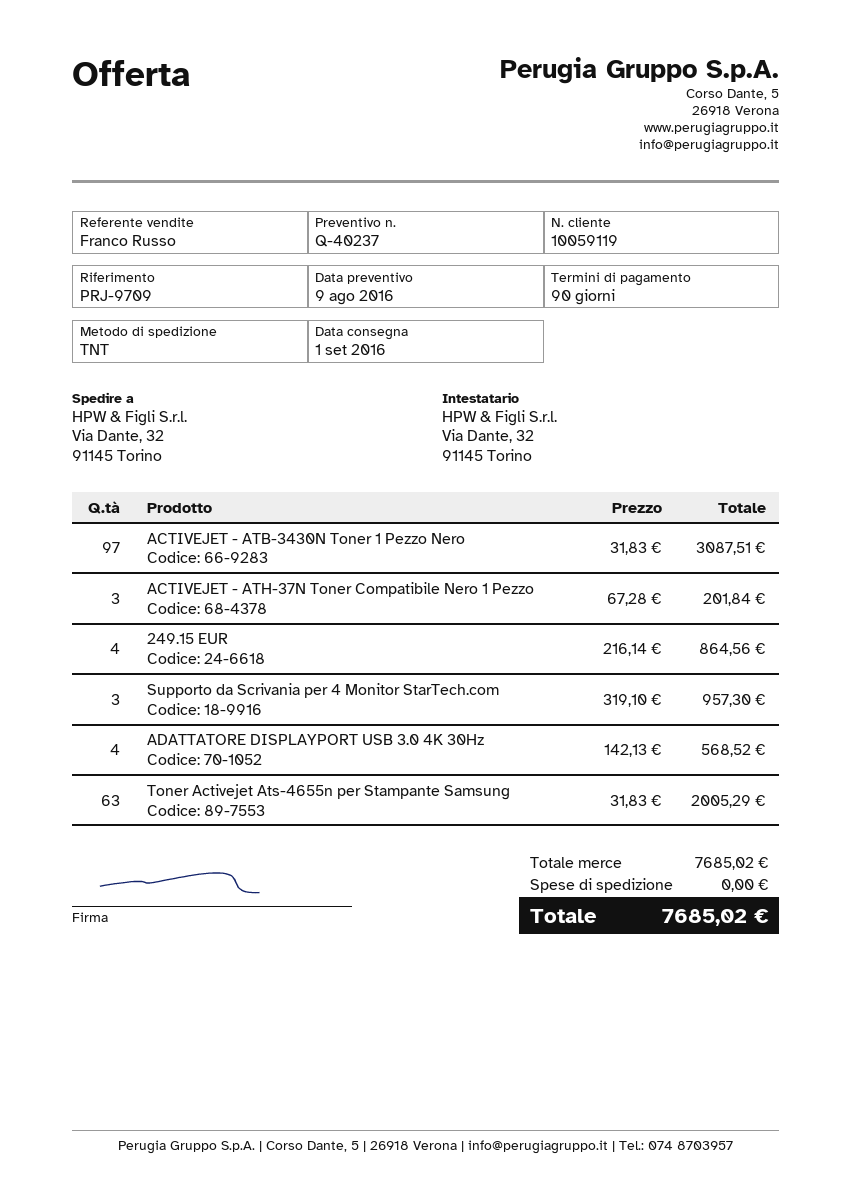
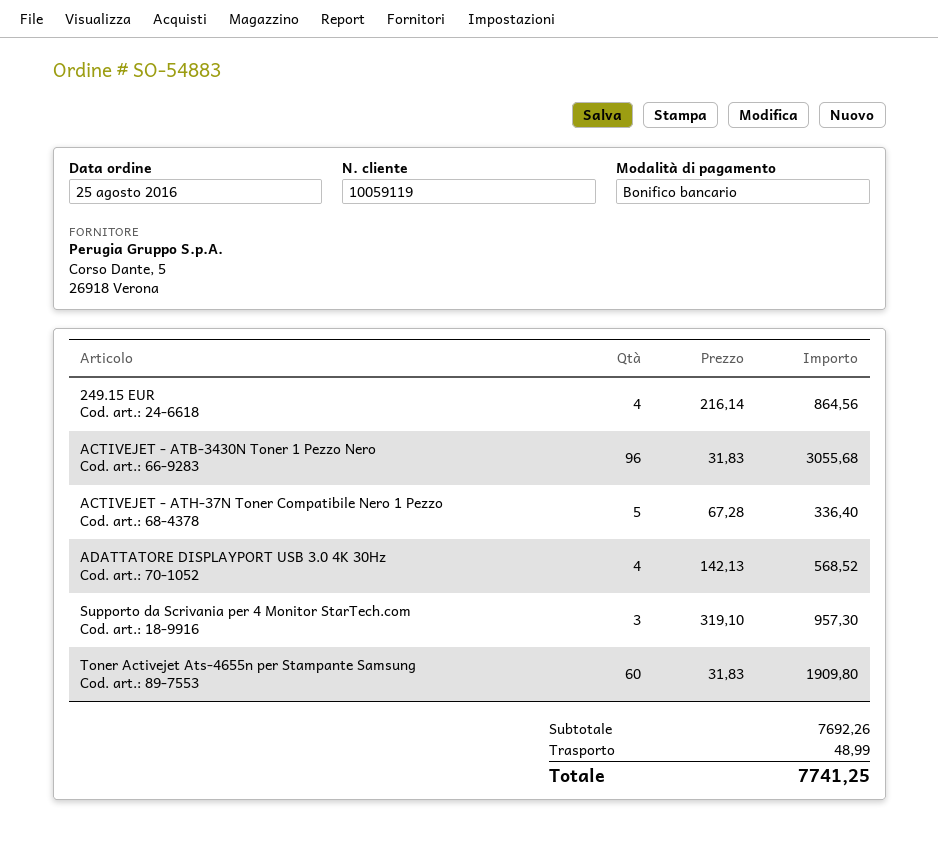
ACTIVEJET - ATB-3430N Toner 1 Pezzo Nero: 97 x 31.83 = 3087.51 -> 96 x 31.83 = 3055.68
ACTIVEJET - ATH-37N Toner Compatibile Nero 1 Pezzo: 3 x 67.28 = 201.84 -> 5 x 67.28 = 336.40
Toner Activejet Ats-4655n per Stampante Samsung: 63 x 31.83 = 2005.29 -> 60 x 31.83 = 1909.80
subtotal: 7685.02 -> 7692.26
shipping: 0.00 -> 48.99
total: 7685.02 -> 7741.25

